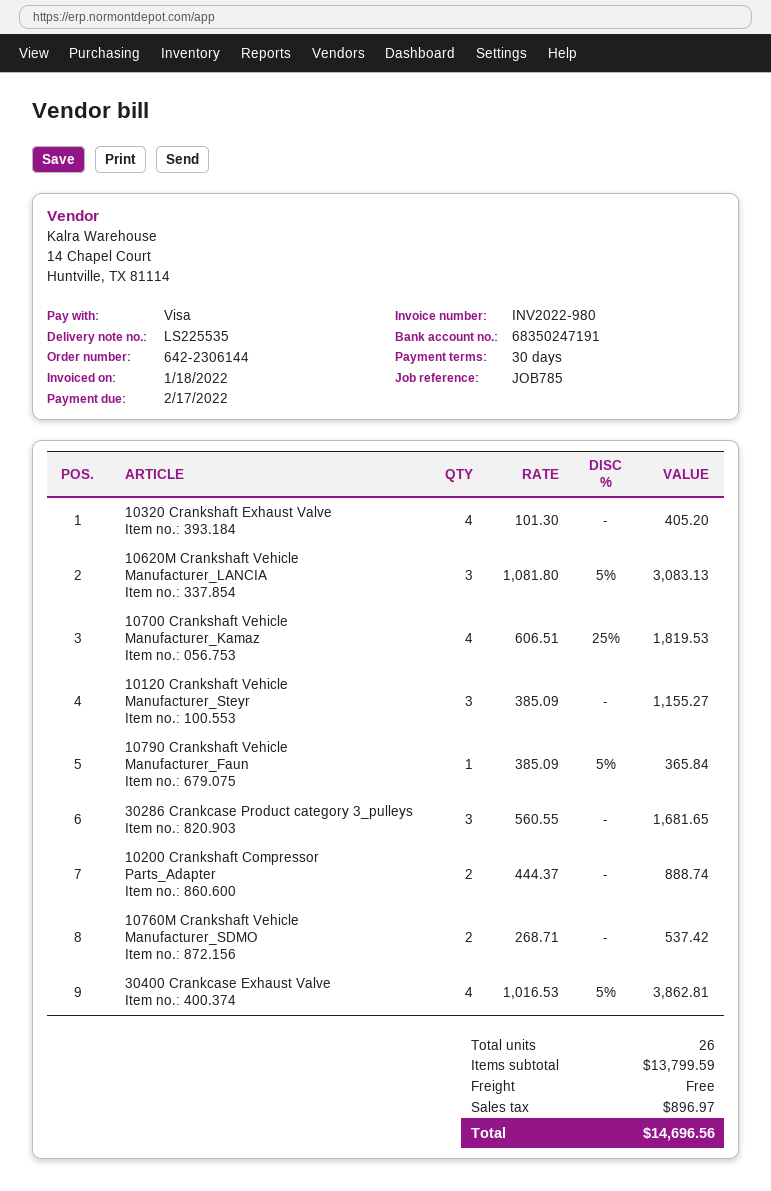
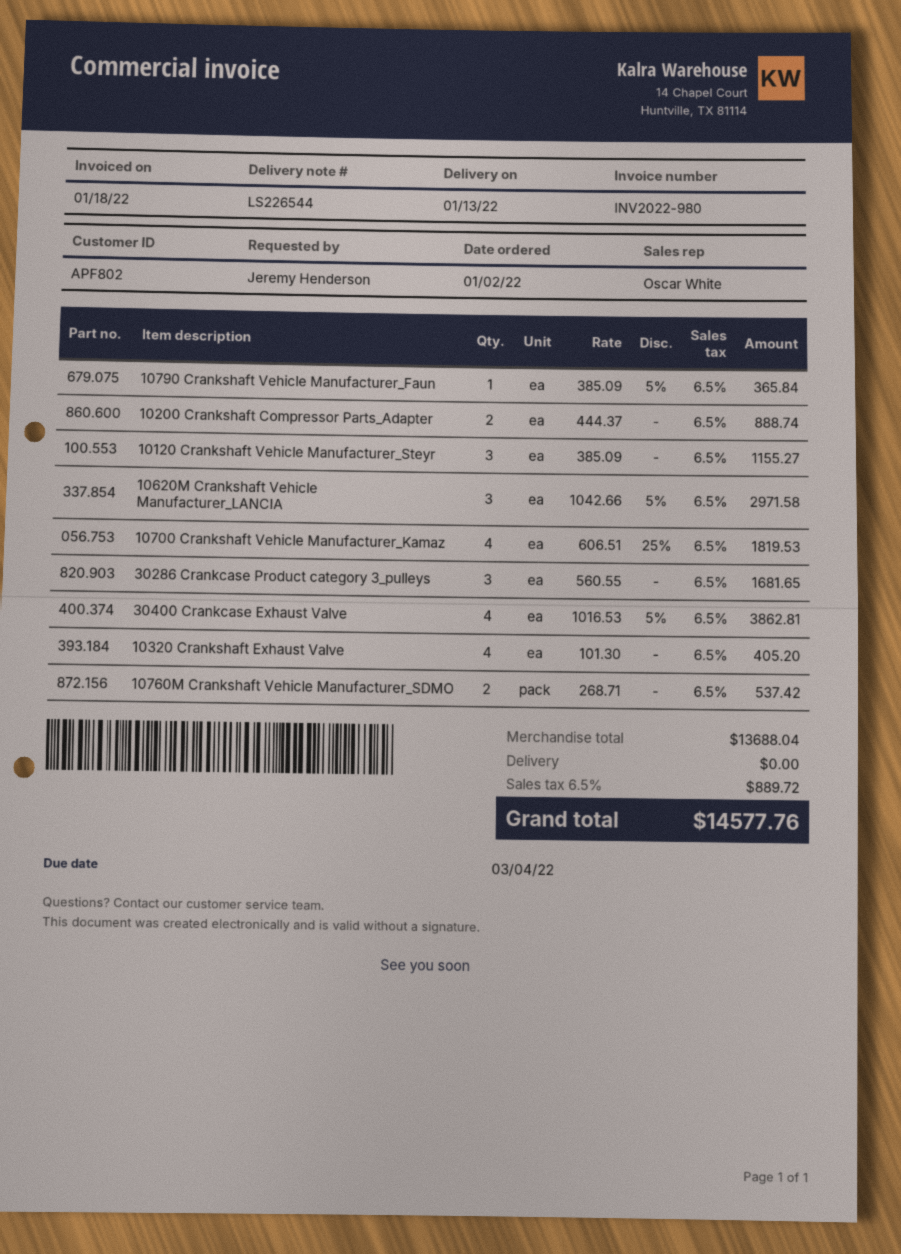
delivery note number: LS225535 -> LS226544
due date: 2022-02-17 -> 2022-03-04
10620M Crankshaft Vehicle Manufacturer_LANCIA: 3 x 1081.80 - 5% = 3083.13 -> 3 x 1042.66 - 5% = 2971.58
subtotal: 13799.59 -> 13688.04
tax: 896.97 -> 889.72
total: 14696.56 -> 14577.76

